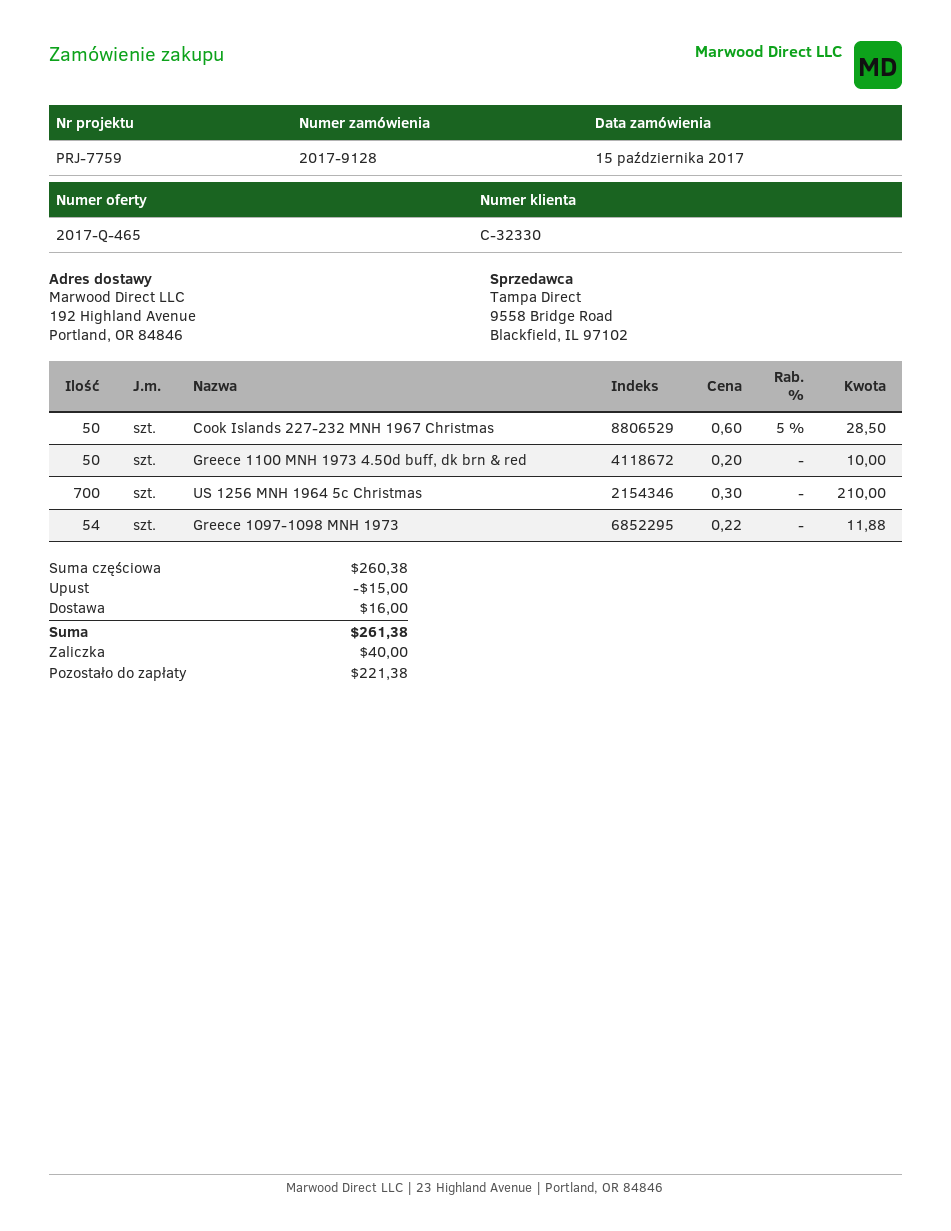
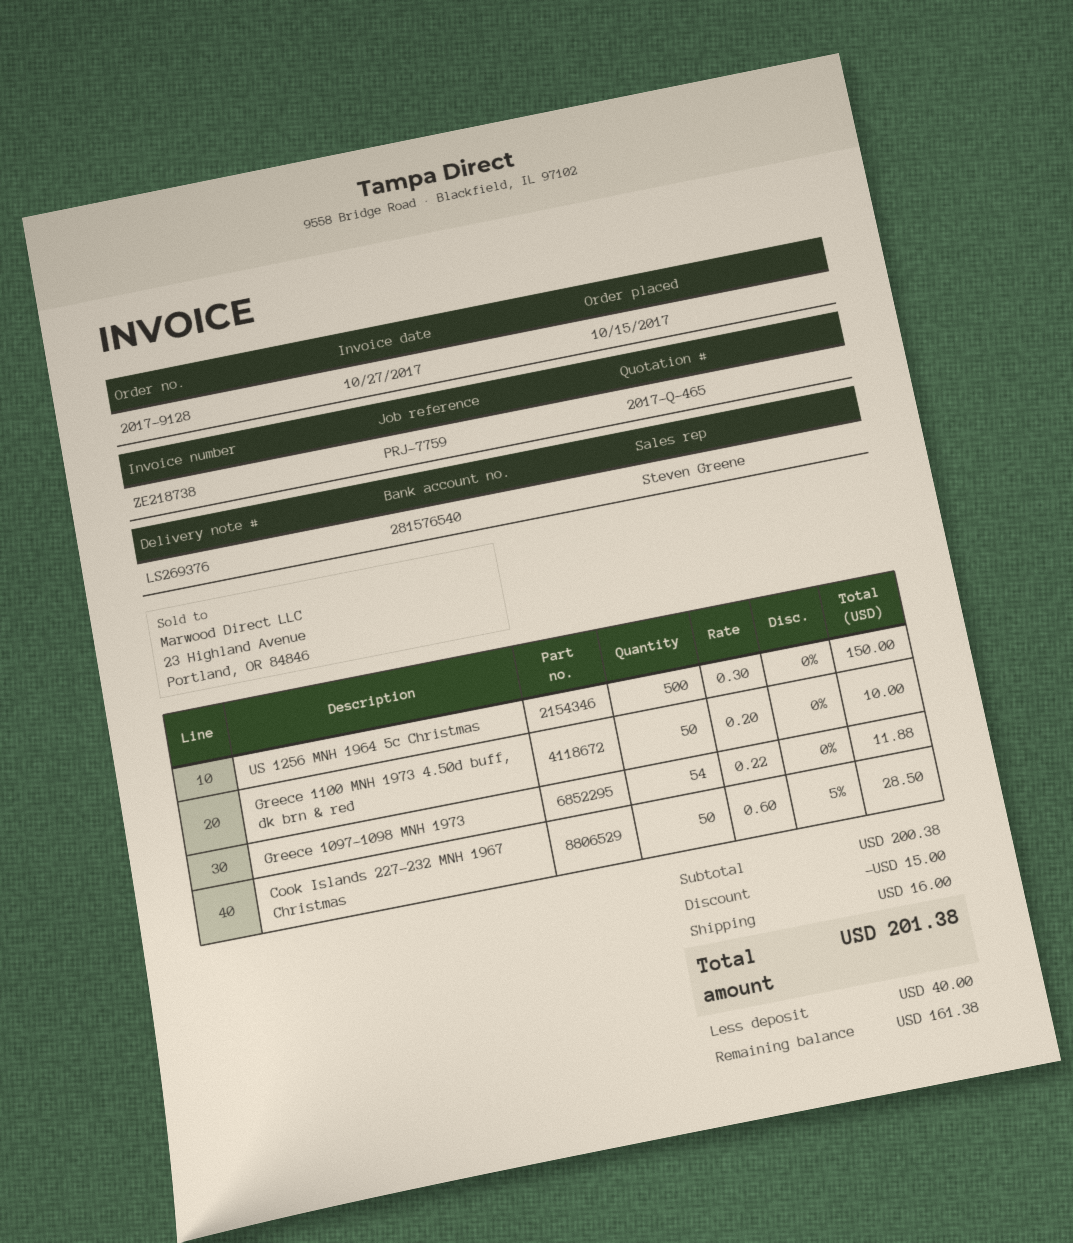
US 1256 MNH 1964 5c Christmas: 700 x 0.30 = 210.00 -> 500 x 0.30 = 150.00
subtotal: 260.38 -> 200.38
total: 261.38 -> 201.38
balance: 221.38 -> 161.38

